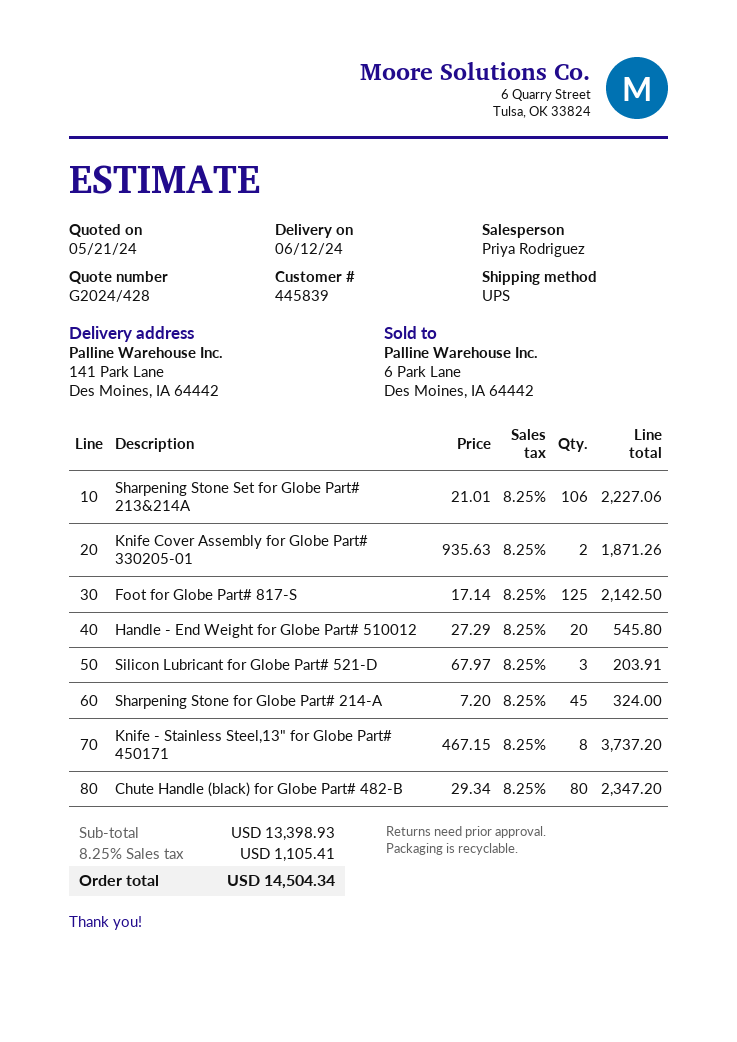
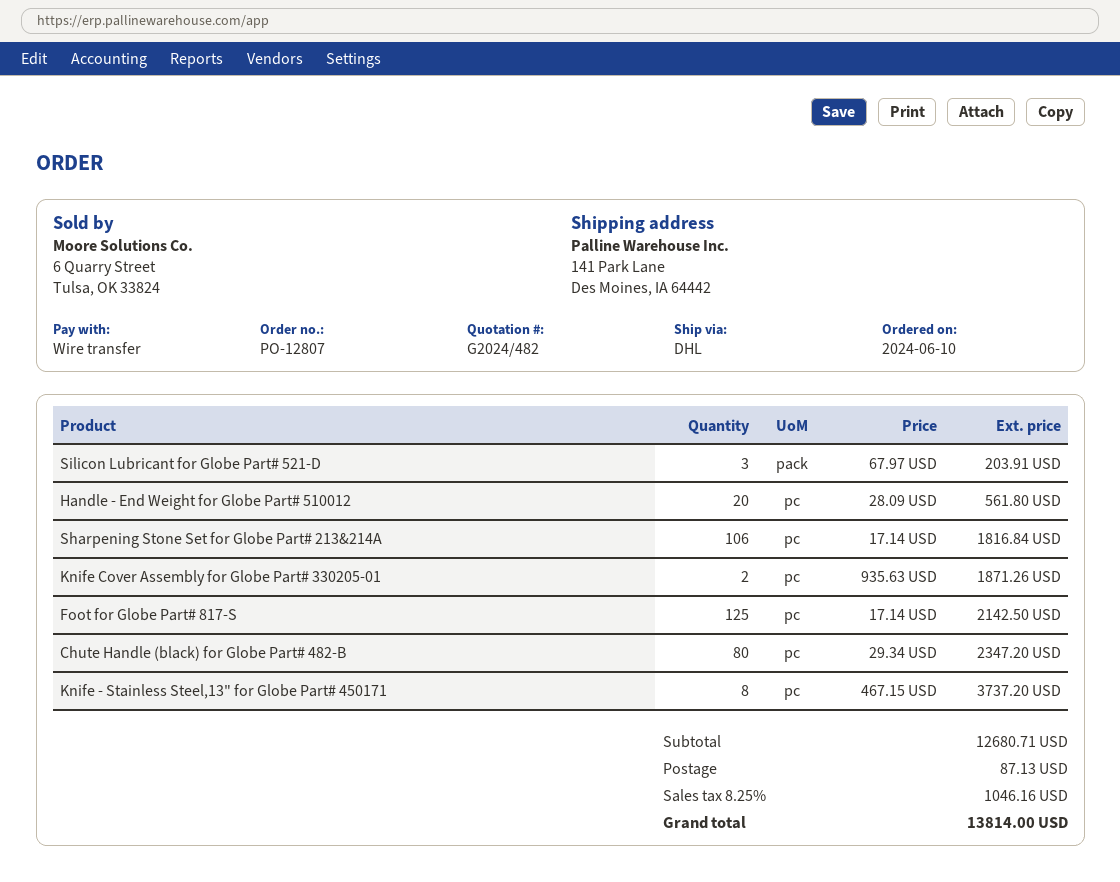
quote number: G2024/428 -> G2024/482
shipping method: UPS -> DHL
Sharpening Stone Set for Globe Part# 213&214A: 106 x 21.01 = 2227.06 -> 106 x 17.14 = 1816.84
Handle - End Weight for Globe Part# 510012: 20 x 27.29 = 545.80 -> 20 x 28.09 = 561.80
Sharpening Stone for Globe Part# 214-A: 45 x 7.20 = 324.00 -> none
subtotal: 13398.93 -> 12680.71
shipping: none -> 87.13
tax: 8.25% = 1105.41 -> 8.25% = 1046.16
total: 14504.34 -> 13814.00

